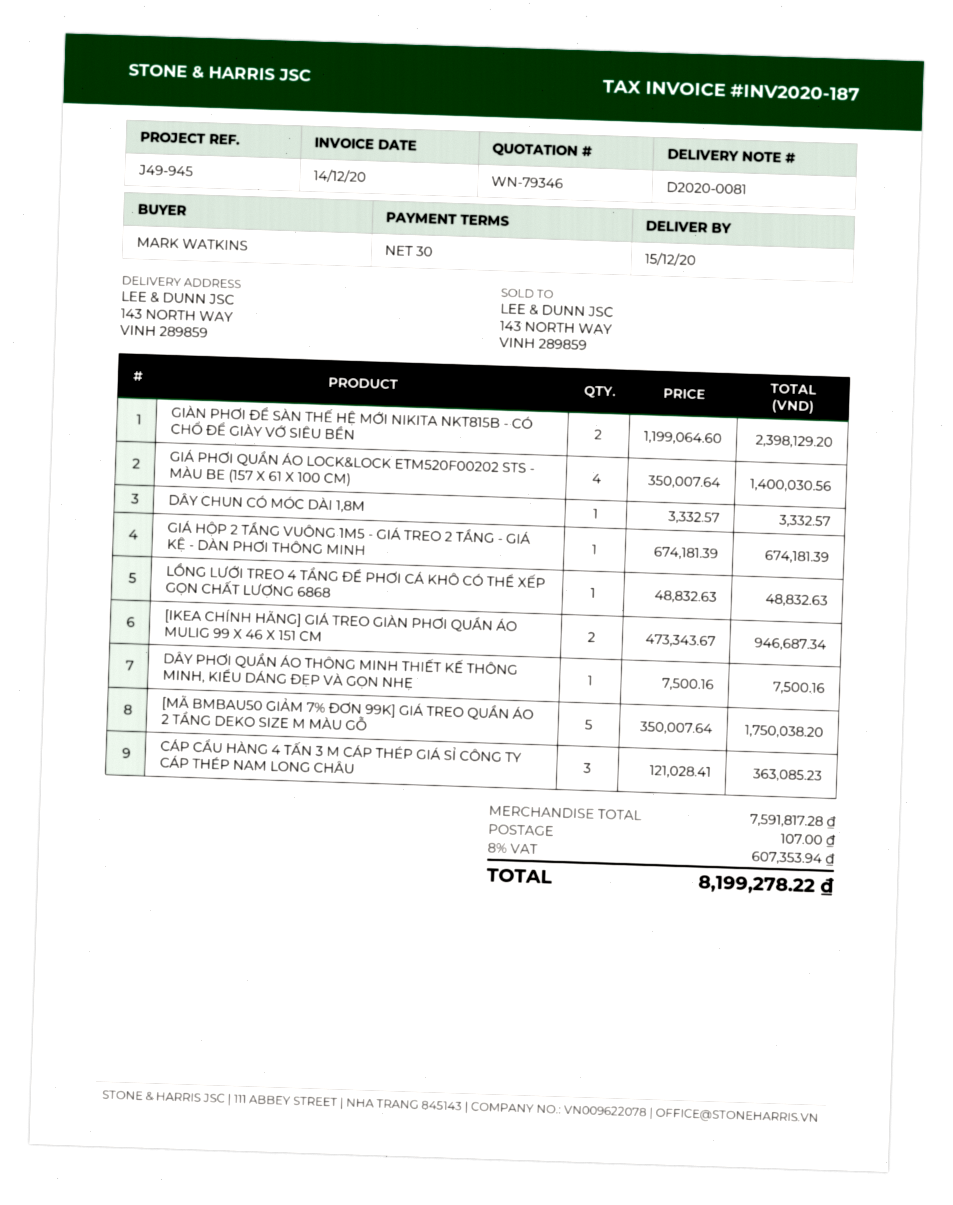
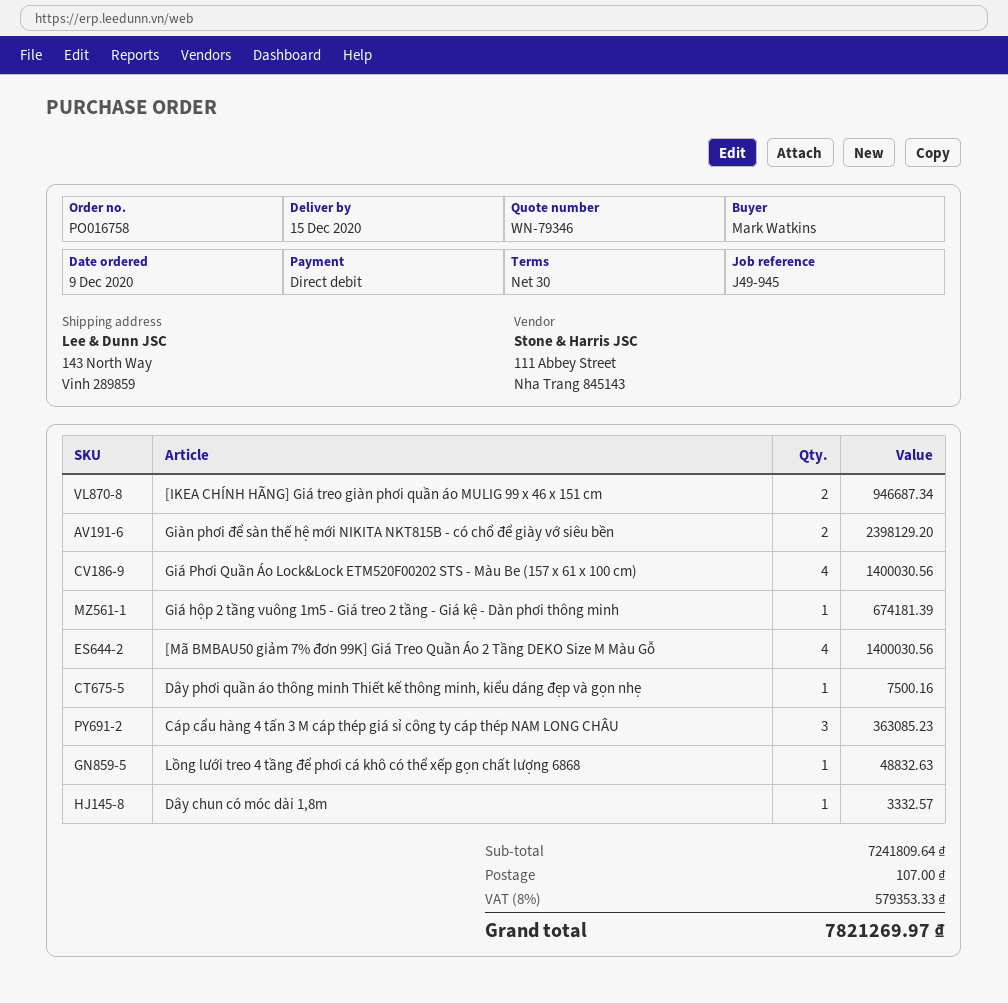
[MÃ BMBAU50 GIẢM 7% ĐƠN 99K] GIÁ TREO QUẦN ÁO 2 TẦNG DEKO SIZE M MÀU GỖ: 5 for 1750038.20 -> 4 for 1400030.56
subtotal: 7591817.28 -> 7241809.64
tax: 8% = 607353.94 -> 8% = 579353.33
total: 8199278.22 -> 7821269.97

